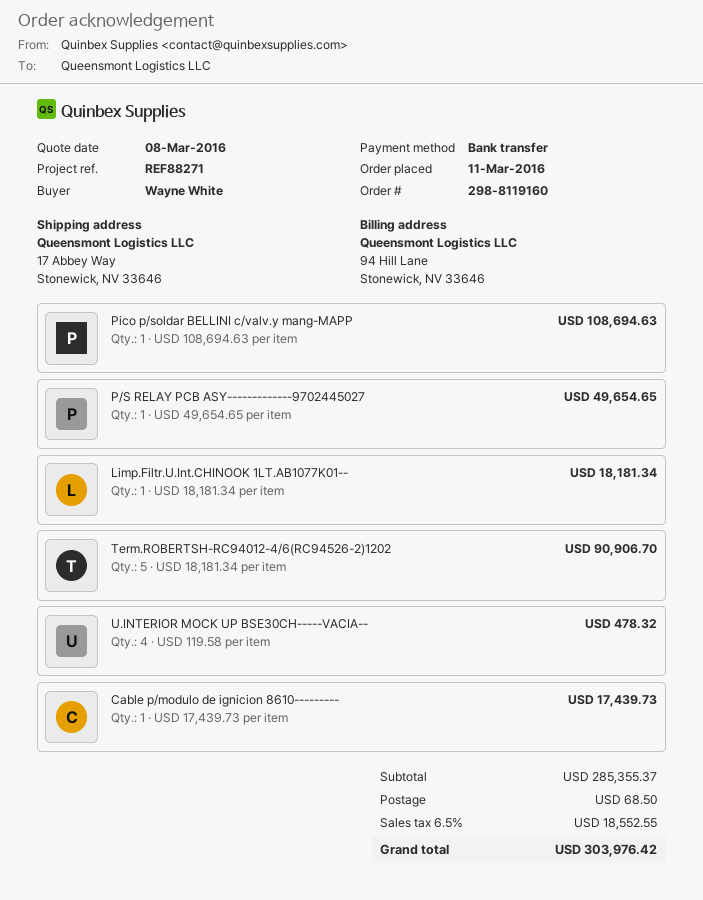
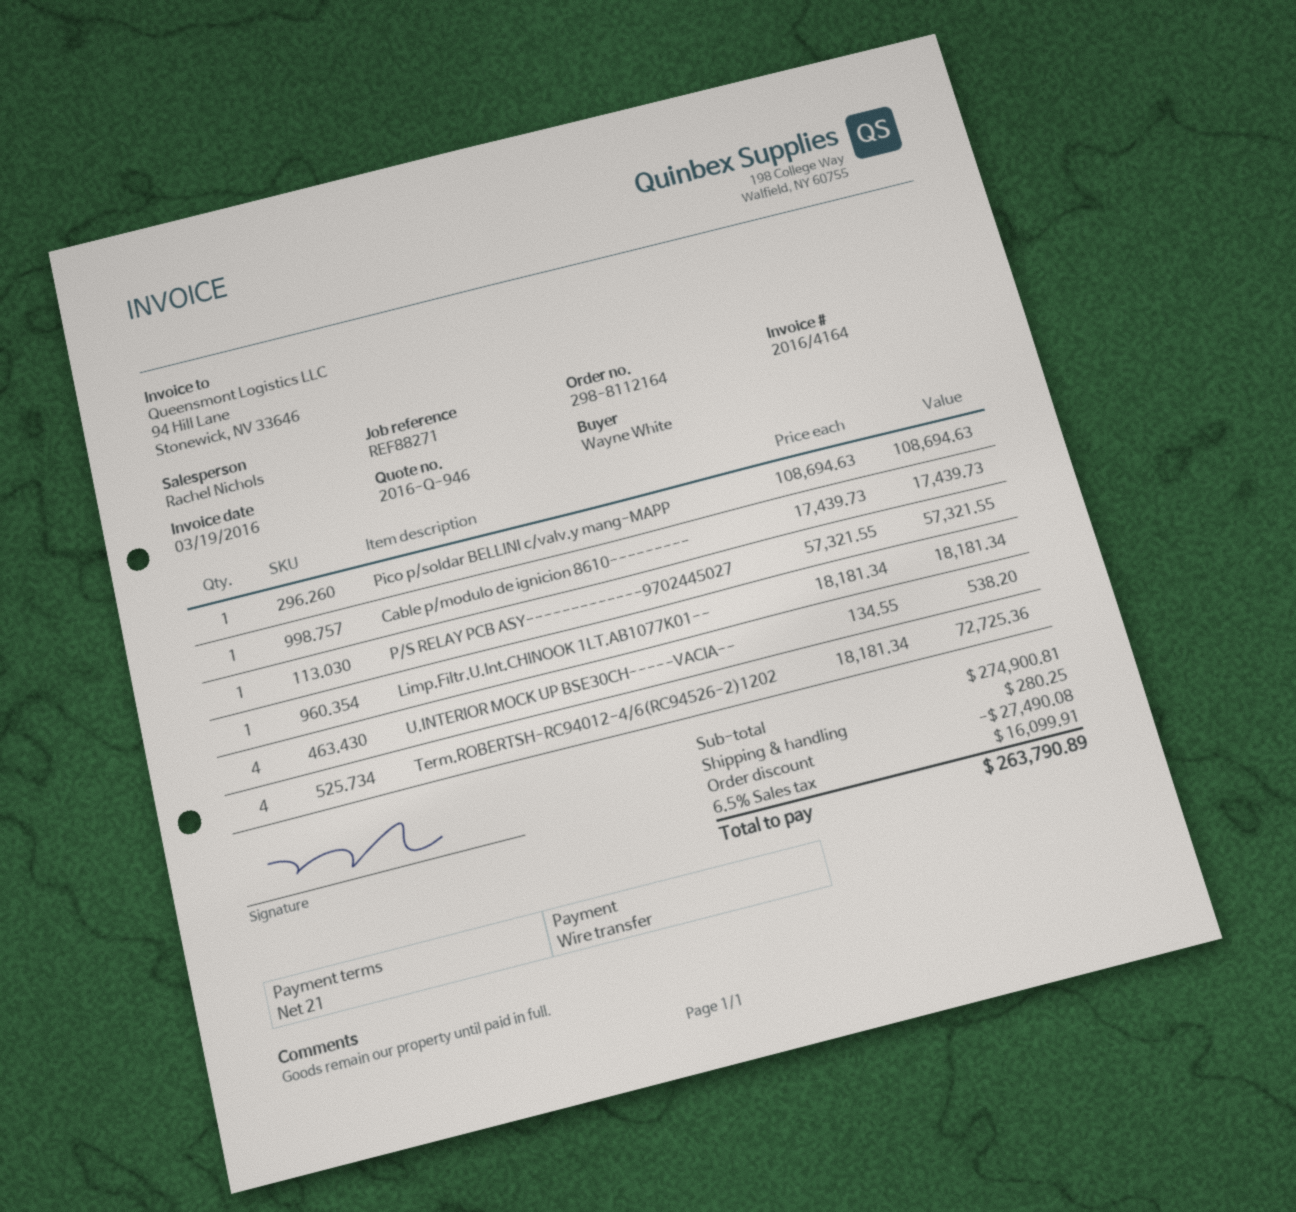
order number: 298-8119160 -> 298-8112164
P/S RELAY PCB ASY-------------9702445027: 1 x 49654.65 = 49654.65 -> 1 x 57321.55 = 57321.55
Term.ROBERTSH-RC94012-4/6(RC94526-2)1202: 5 x 18181.34 = 90906.70 -> 4 x 18181.34 = 72725.36
U.INTERIOR MOCK UP BSE30CH-----VACIA--: 4 x 119.58 = 478.32 -> 4 x 134.55 = 538.20
subtotal: 285355.37 -> 274900.81
discount: none -> 27490.08
shipping: 68.50 -> 280.25
tax: 6.5% = 18552.55 -> 6.5% = 16099.91
total: 303976.42 -> 263790.89

